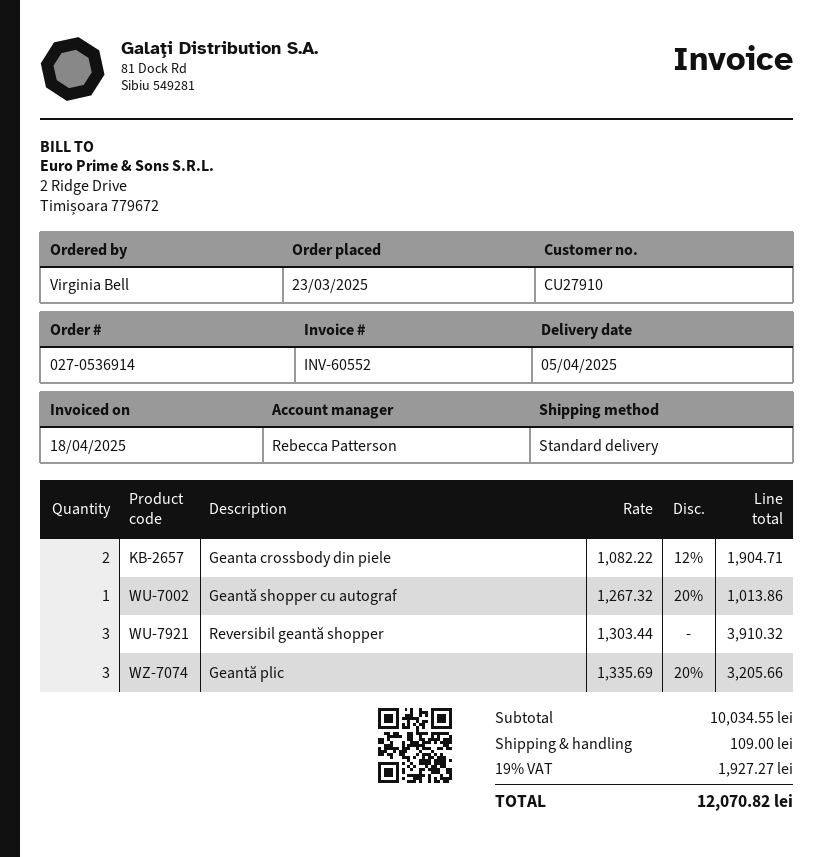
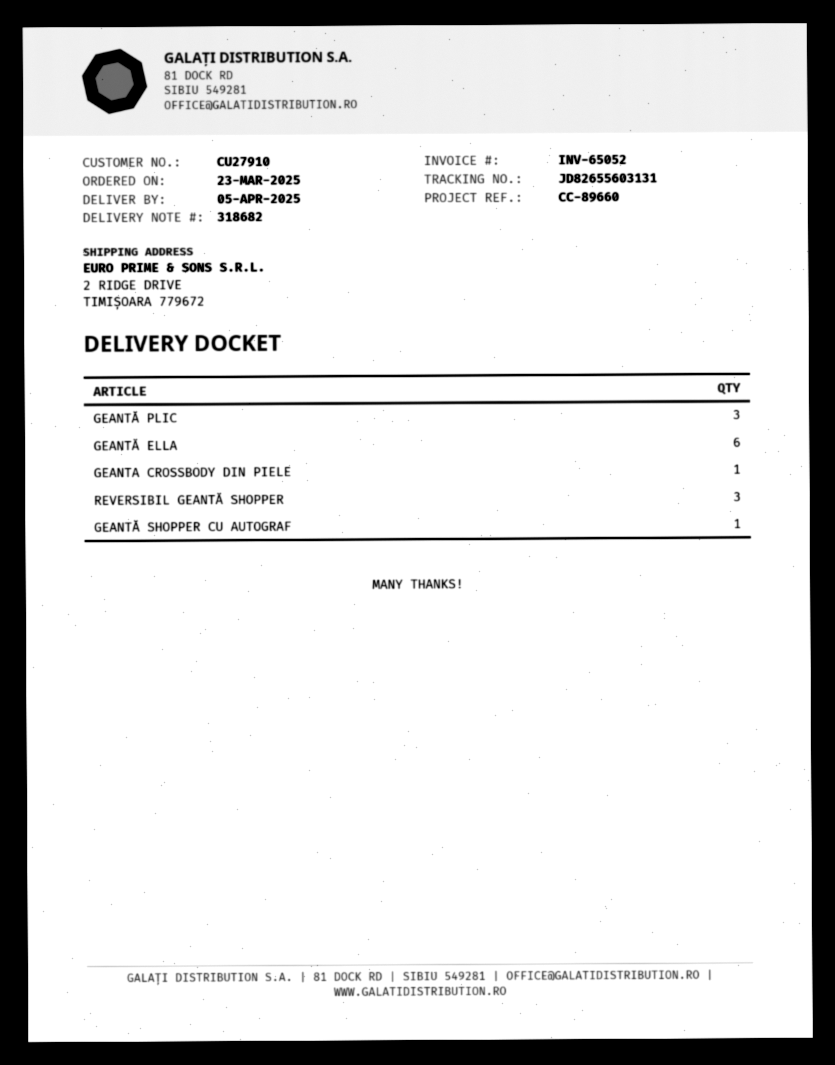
invoice number: INV-60552 -> INV-65052
Geanta crossbody din piele: 2 -> 1
GEANTĂ ELLA: none -> 6

